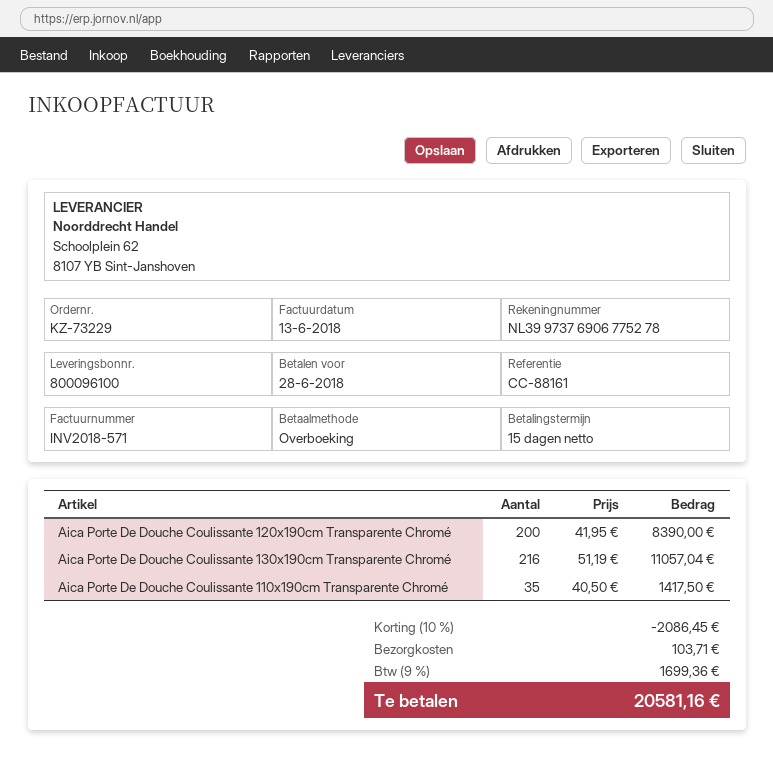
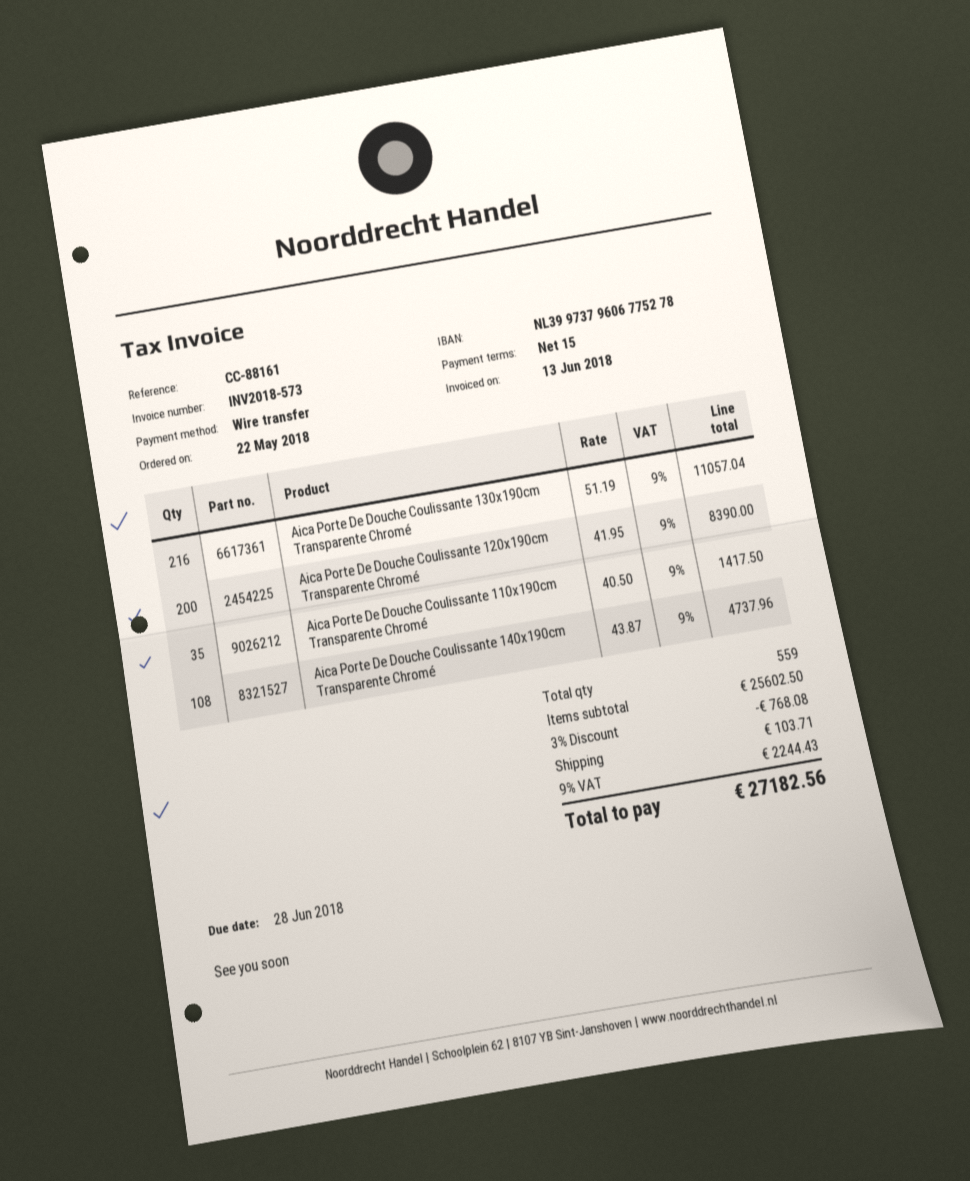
invoice number: INV2018-571 -> INV2018-573
bank account: NL3997376906775278 -> NL3997379606775278
Aica Porte De Douche Coulissante 140x190cm Transparente Chromé: none -> 108 x 43.87 = 4737.96
discount: 10% = 2086.45 -> 3% = 768.08
tax: 9% = 1699.36 -> 9% = 2244.43
total: 20581.16 -> 27182.56

